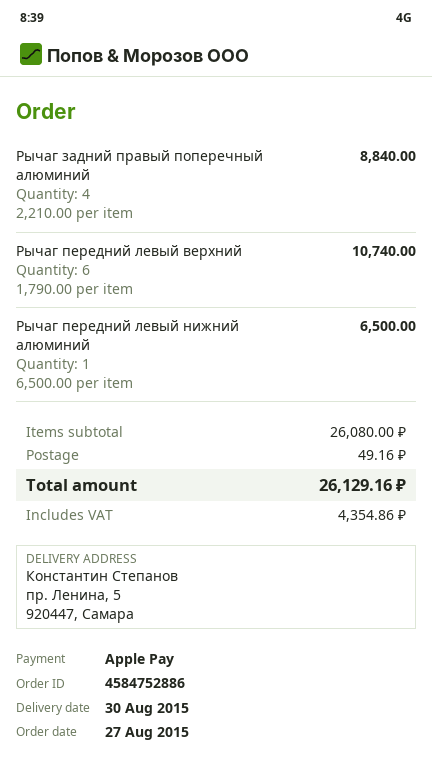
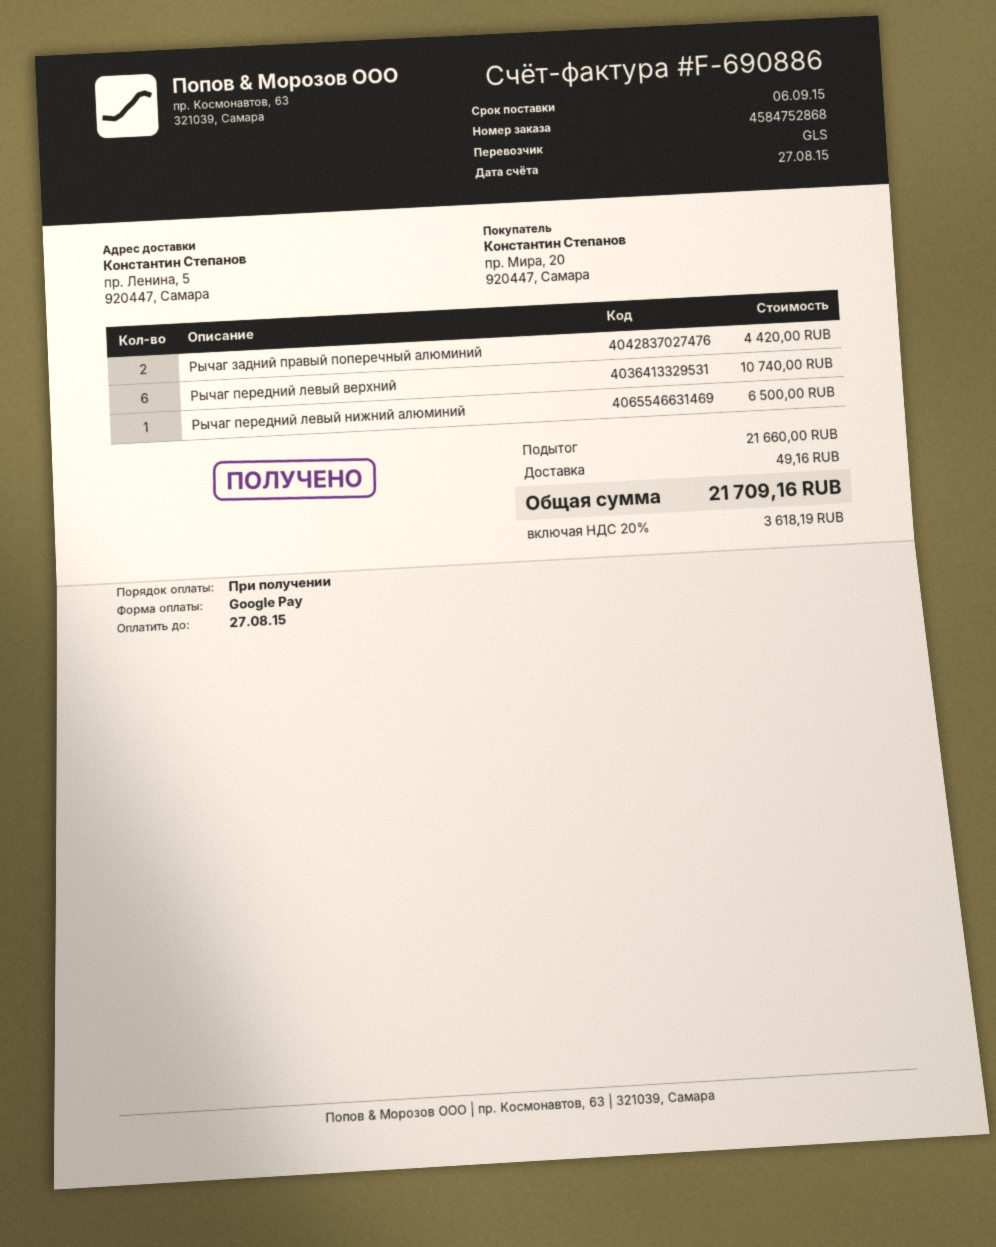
order number: 4584752886 -> 4584752868
delivery date: 2015-08-30 -> 2015-09-06
payment method: Apple Pay -> Google Pay
Рычаг задний правый поперечный алюминий: 4 for 8840.00 -> 2 for 4420.00
subtotal: 26080.00 -> 21660.00
tax: 4354.86 -> 3618.19
total: 26129.16 -> 21709.16

